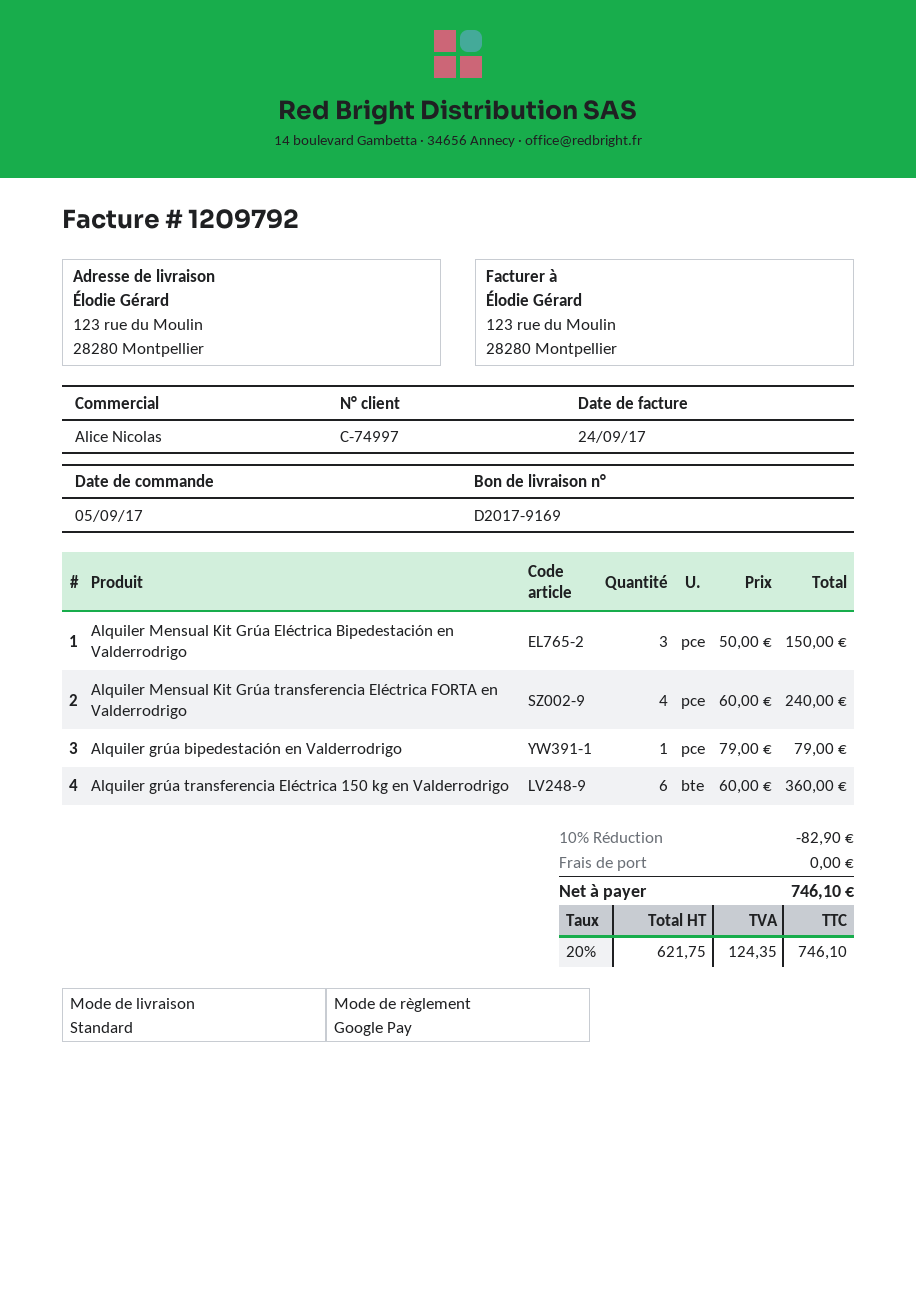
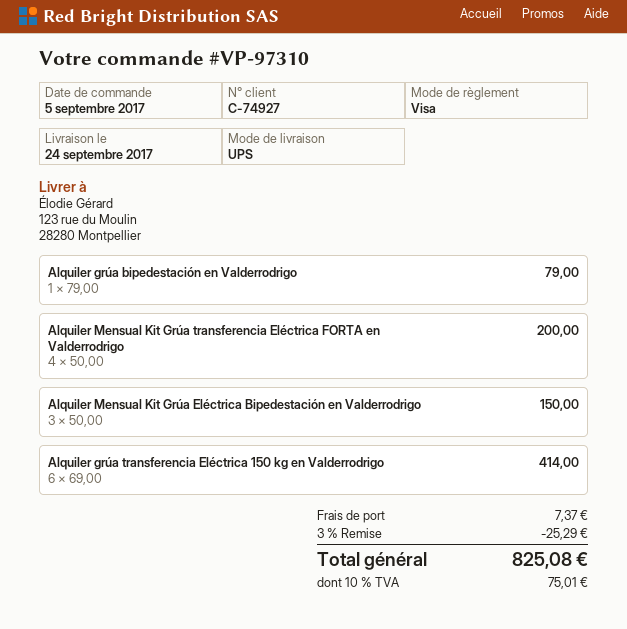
customer number: C-74997 -> C-74927
payment method: Google Pay -> Visa
shipping method: standard -> UPS
Alquiler Mensual Kit Grúa transferencia Eléctrica FORTA en Valderrodrigo: 4 x 60.00 = 240.00 -> 4 x 50.00 = 200.00
Alquiler grúa transferencia Eléctrica 150 kg en Valderrodrigo: 6 x 60.00 = 360.00 -> 6 x 69.00 = 414.00
discount: 10% = 82.90 -> 3% = 25.29
shipping: 0.00 -> 7.37
tax: 20% = 124.35 -> 10% = 75.01
total: 746.10 -> 825.08

